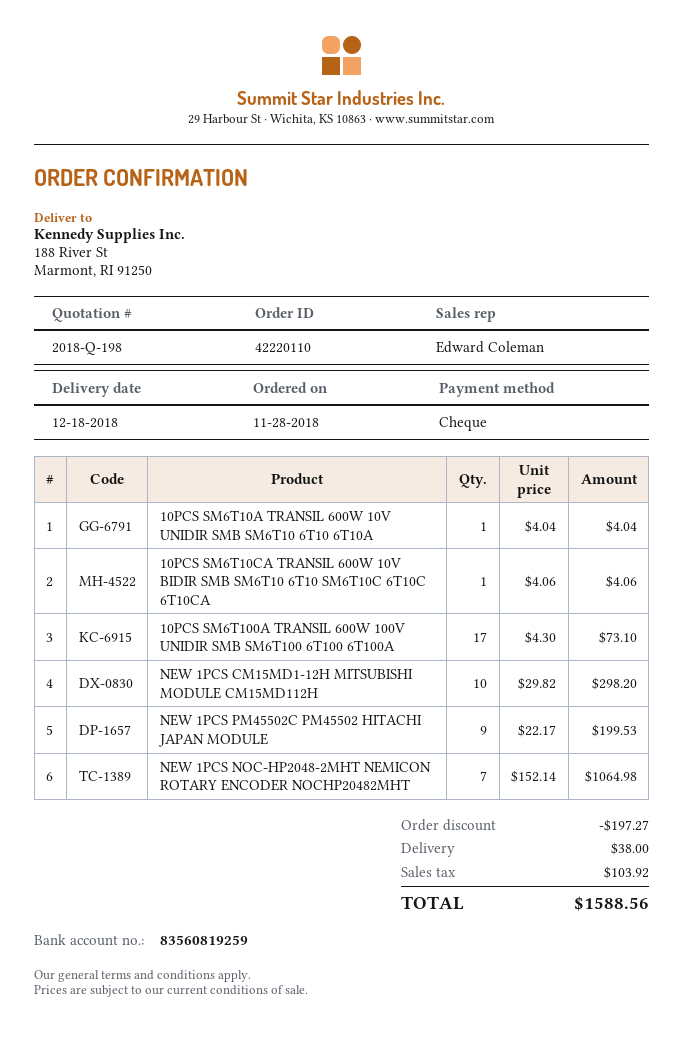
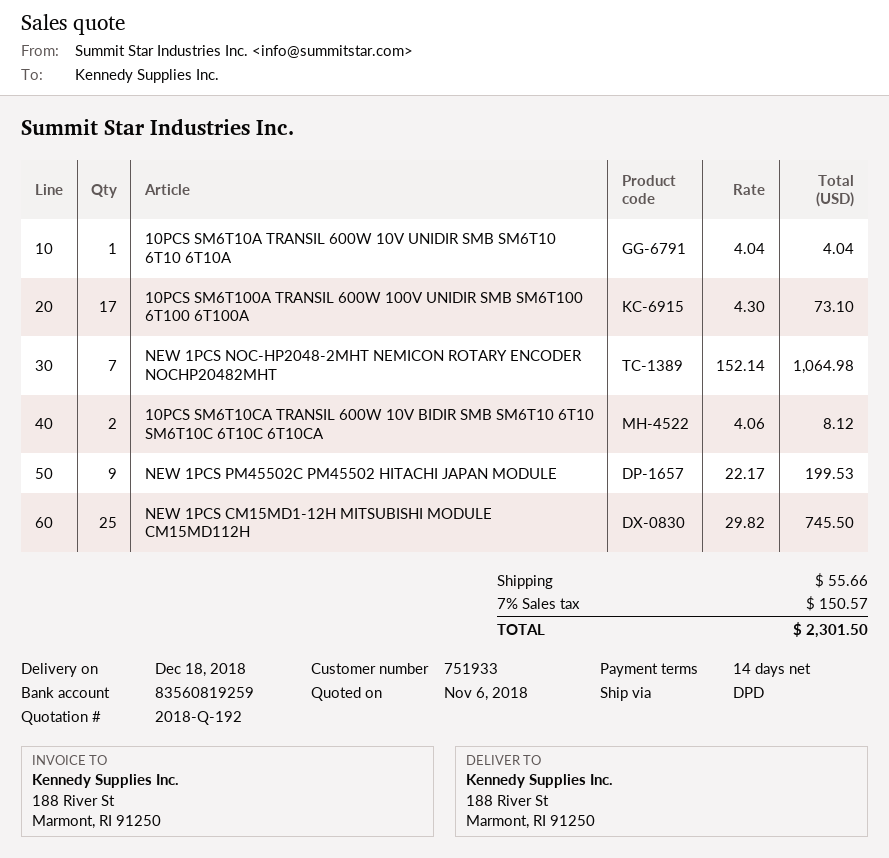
quote number: 2018-Q-198 -> 2018-Q-192
10PCS SM6T10CA TRANSIL 600W 10V BIDIR SMB SM6T10 6T10 SM6T10C 6T10C 6T10CA: 1 x 4.06 = 4.06 -> 2 x 4.06 = 8.12
NEW 1PCS CM15MD1-12H MITSUBISHI MODULE CM15MD112H: 10 x 29.82 = 298.20 -> 25 x 29.82 = 745.50
discount: 197.27 -> none
shipping: 38.00 -> 55.66
tax: 103.92 -> 150.57
total: 1588.56 -> 2301.50

